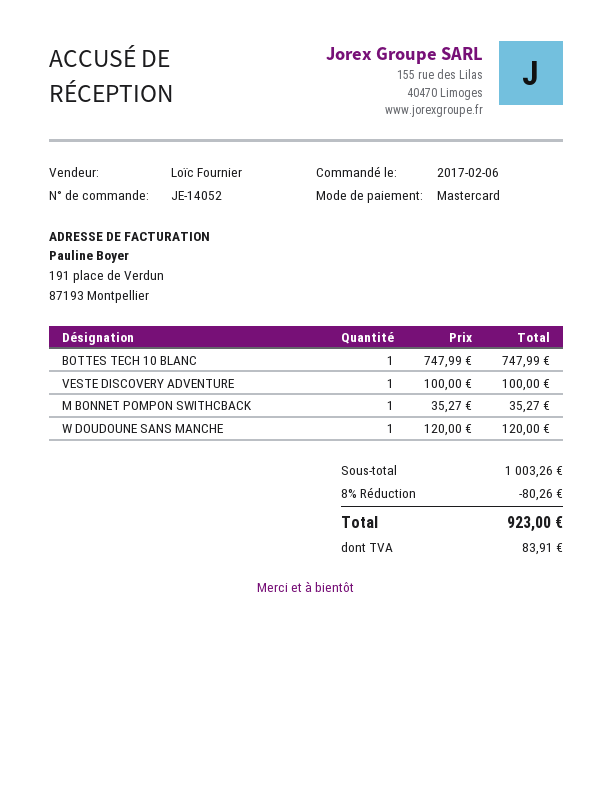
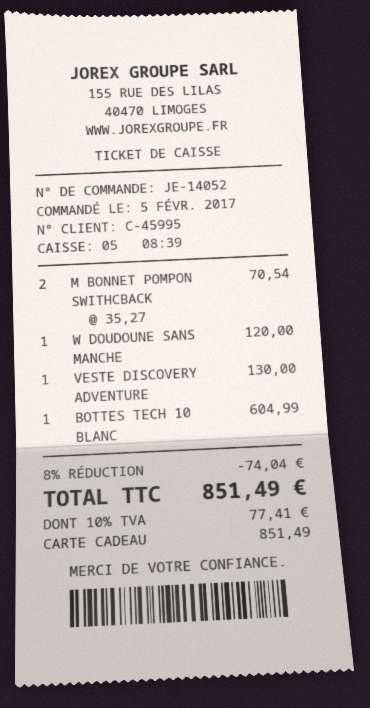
order date: 2017-02-06 -> 2017-02-05
payment method: Mastercard -> gift card
BOTTES TECH 10 BLANC: 1 x 747.99 = 747.99 -> 1 x 604.99 = 604.99
VESTE DISCOVERY ADVENTURE: 1 x 100.00 = 100.00 -> 1 x 130.00 = 130.00
M BONNET POMPON SWITHCBACK: 1 x 35.27 = 35.27 -> 2 x 35.27 = 70.54
discount: 8% = 80.26 -> 8% = 74.04
tax: 83.91 -> 77.41
total: 923.00 -> 851.49

